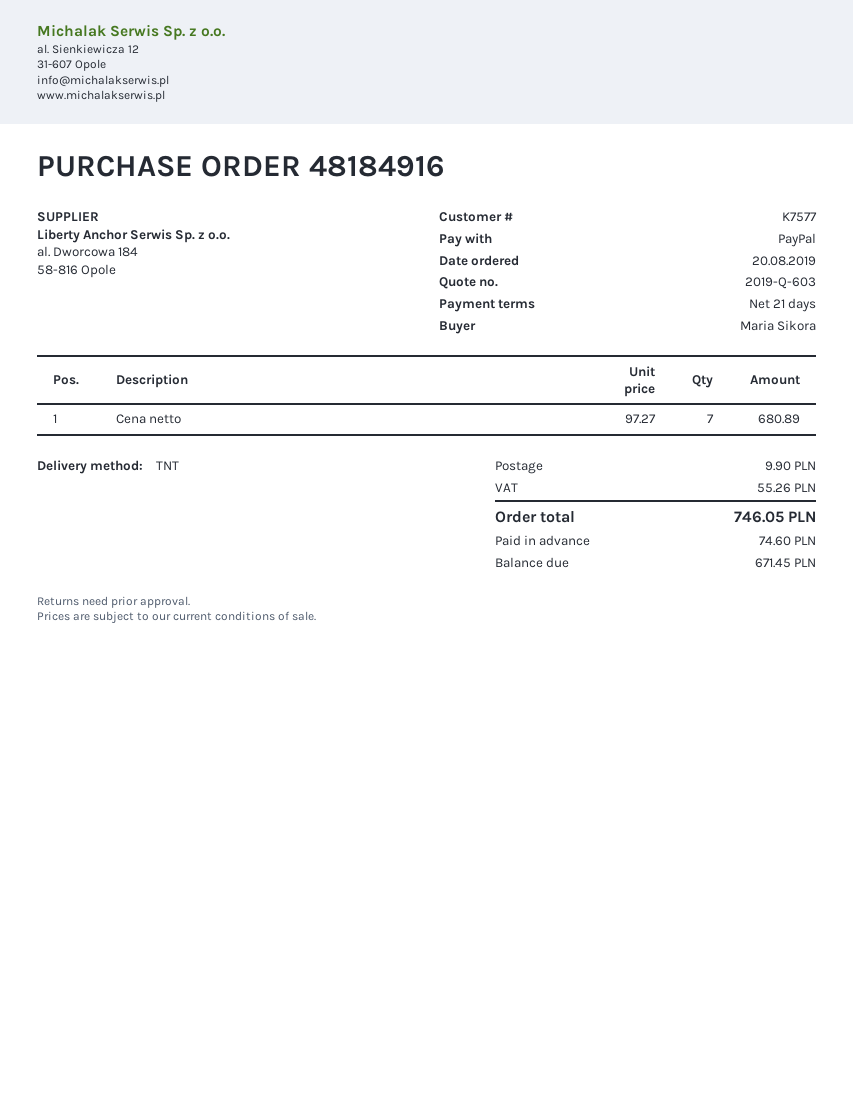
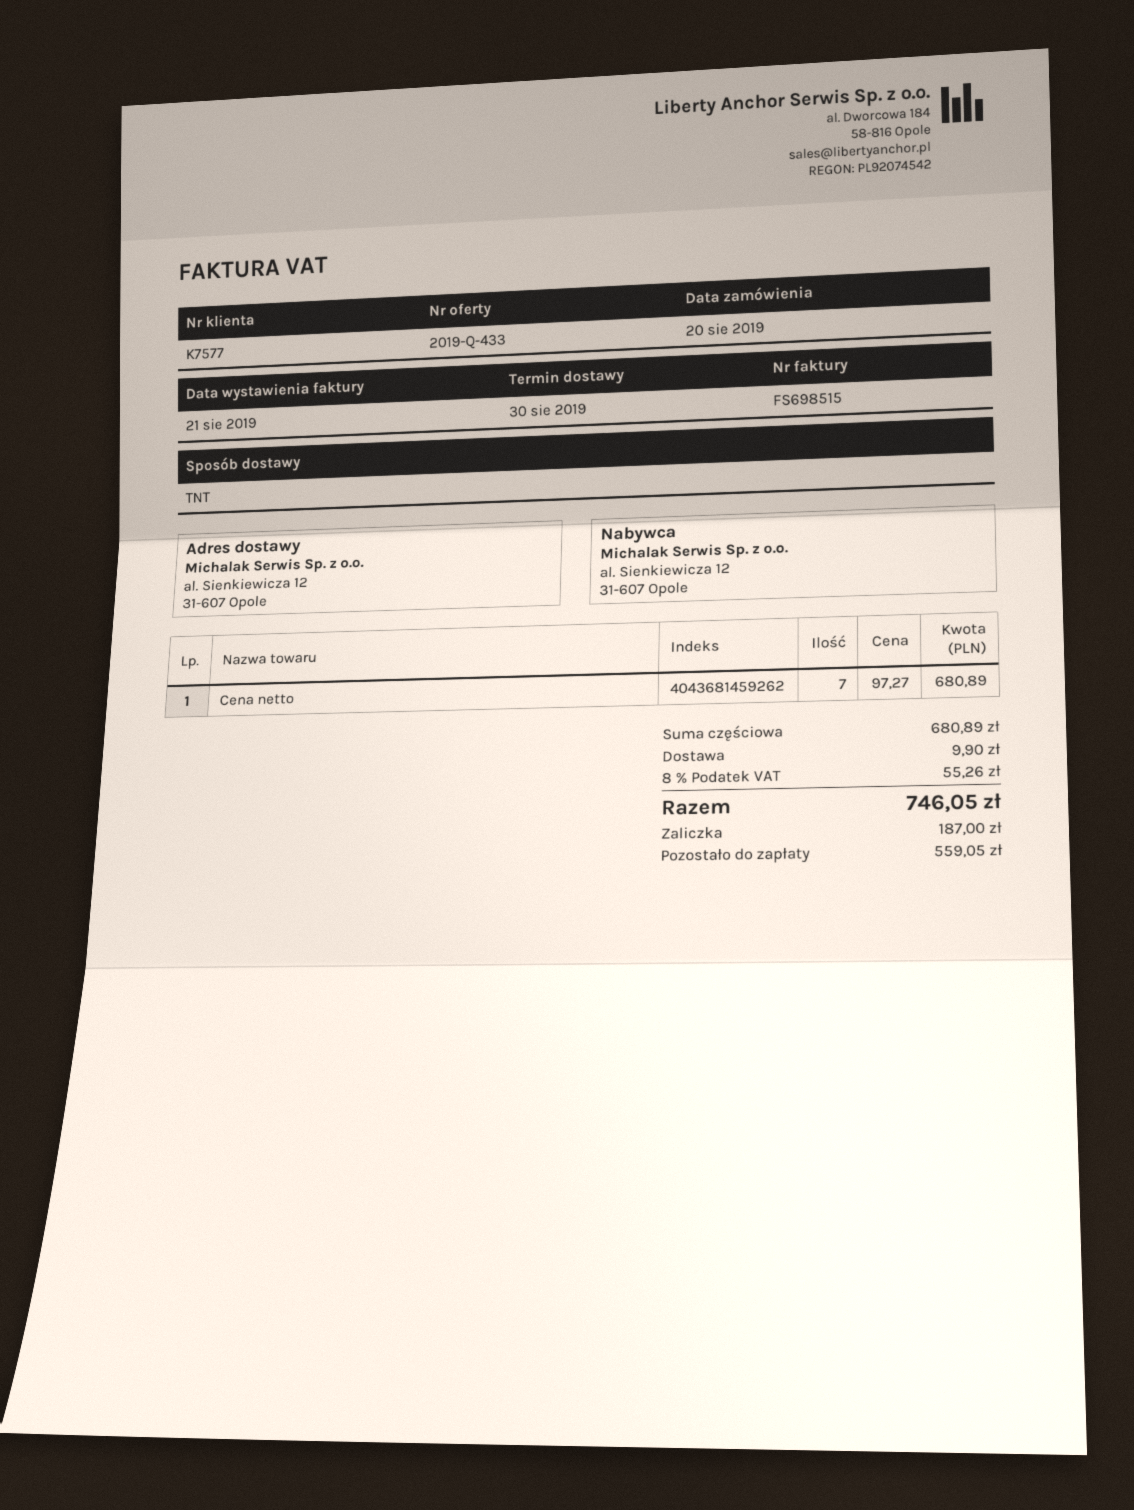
quote number: 2019-Q-603 -> 2019-Q-433
deposit: 74.60 -> 187.00
balance: 671.45 -> 559.05

